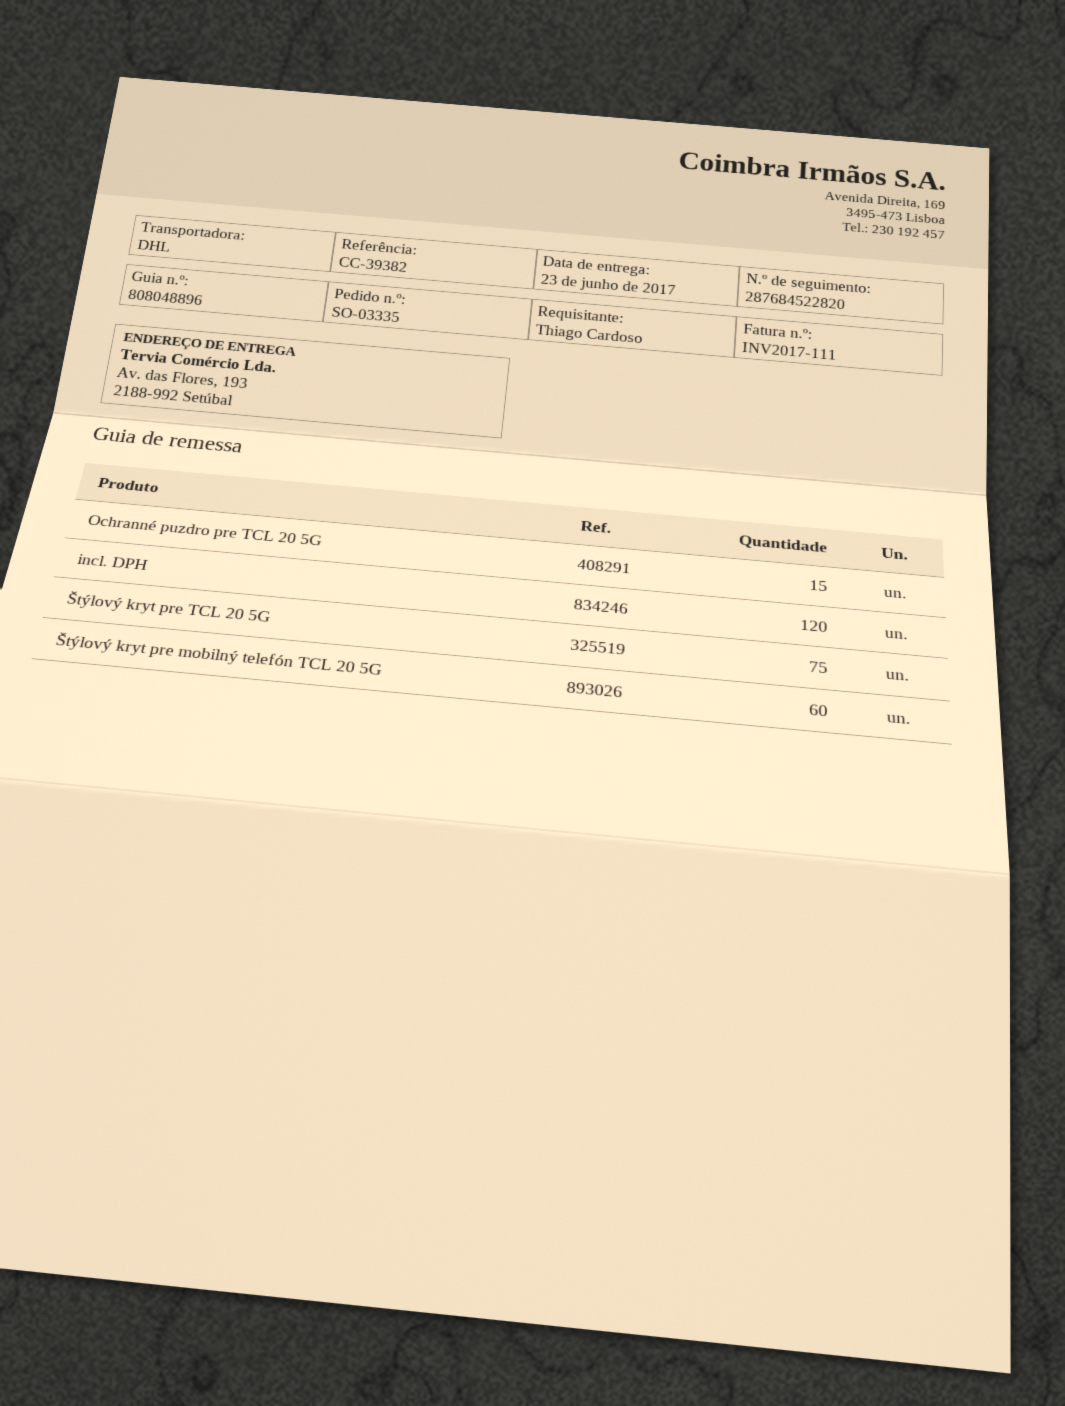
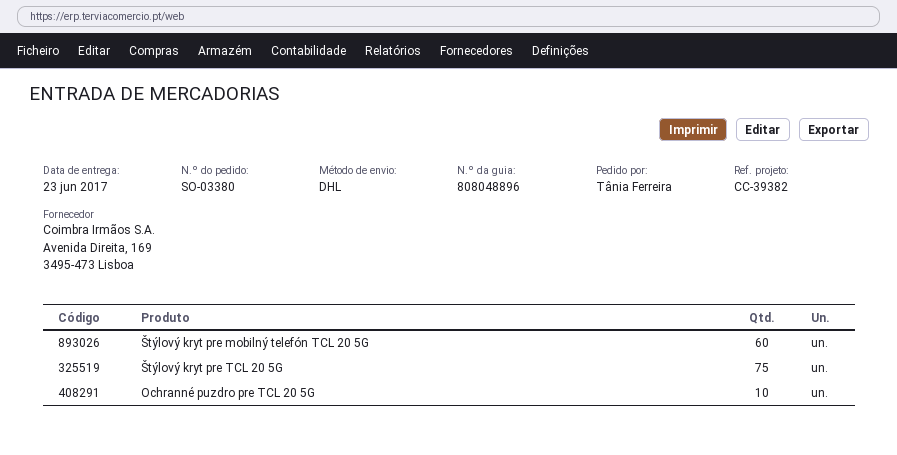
order number: SO-03335 -> SO-03380
ordered by: Thiago Cardoso -> Tânia Ferreira
Ochranné puzdro pre TCL 20 5G: 15 -> 10
incl. DPH: 120 -> none

